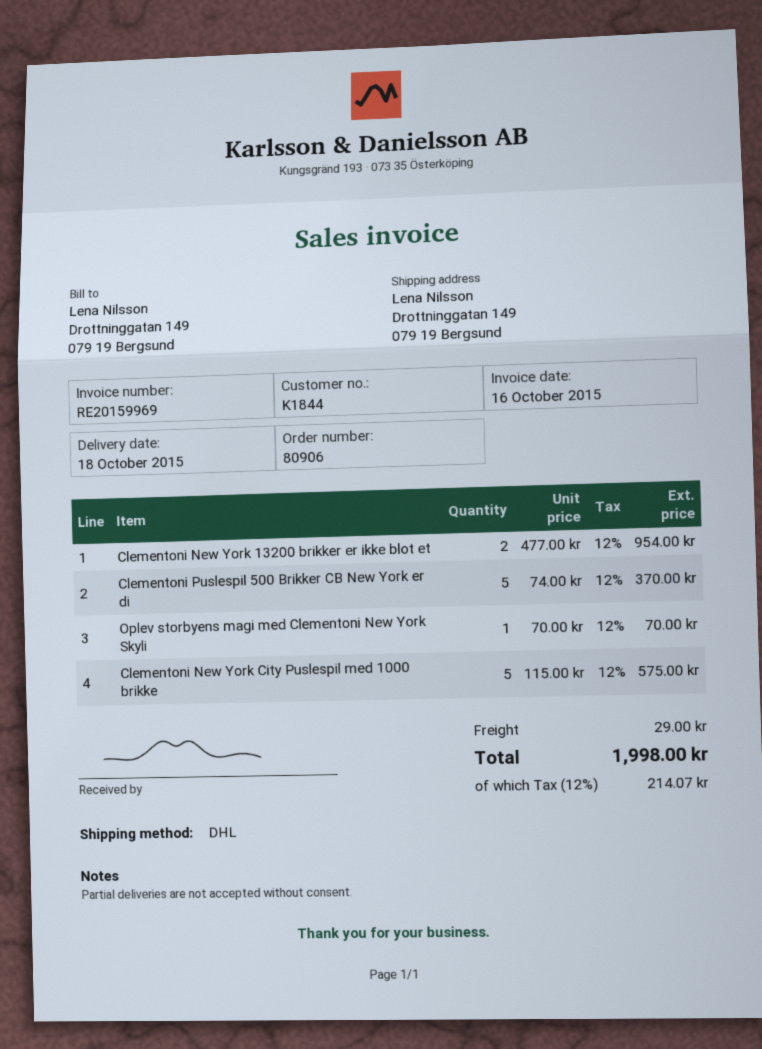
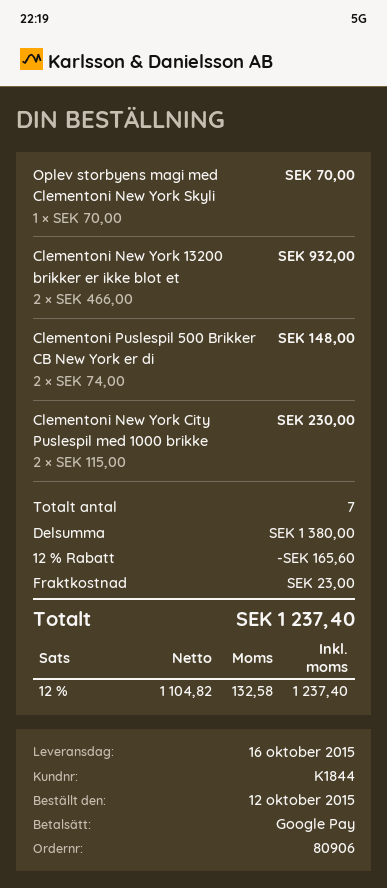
delivery date: 2015-10-18 -> 2015-10-16
Clementoni New York 13200 brikker er ikke blot et: 2 x 477.00 = 954.00 -> 2 x 466.00 = 932.00
Clementoni Puslespil 500 Brikker CB New York er di: 5 x 74.00 = 370.00 -> 2 x 74.00 = 148.00
Clementoni New York City Puslespil med 1000 brikke: 5 x 115.00 = 575.00 -> 2 x 115.00 = 230.00
discount: none -> 12% = 165.60
shipping: 29.00 -> 23.00
tax: 12% = 214.07 -> 12% = 132.58
total: 1998.00 -> 1237.40

